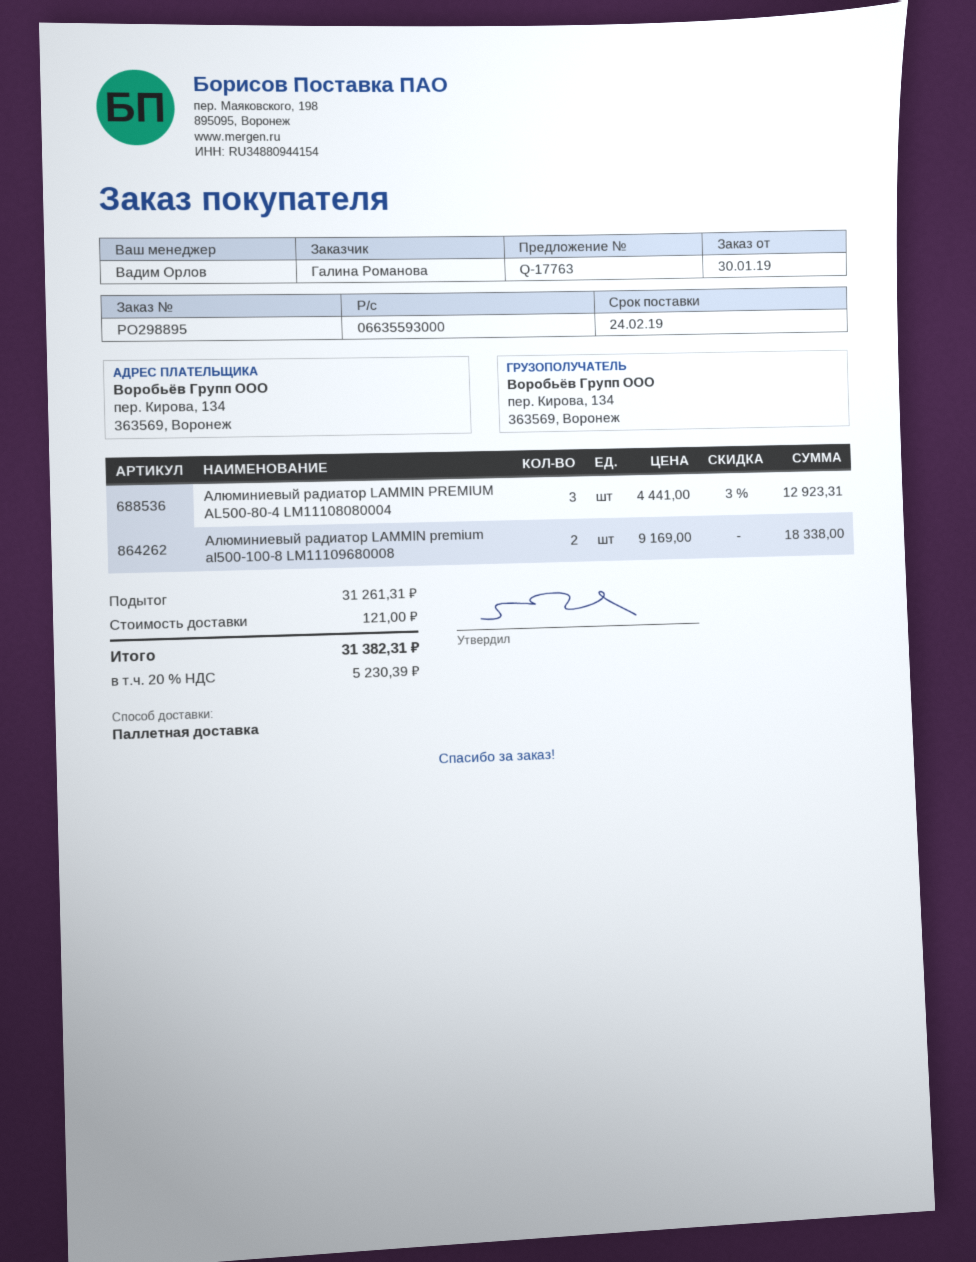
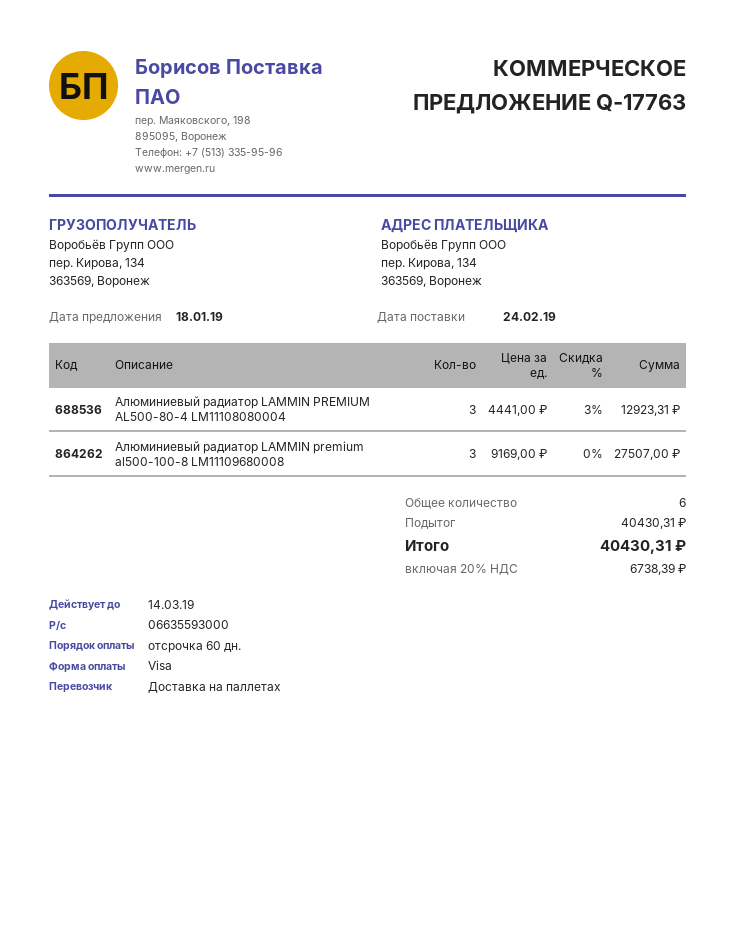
Алюминиевый радиатор LAMMIN premium al500-100-8 LM11109680008: 2 x 9169.00 = 18338.00 -> 3 x 9169.00 = 27507.00
subtotal: 31261.31 -> 40430.31
shipping: 121.00 -> none
tax: 20% = 5230.39 -> 20% = 6738.39
total: 31382.31 -> 40430.31

